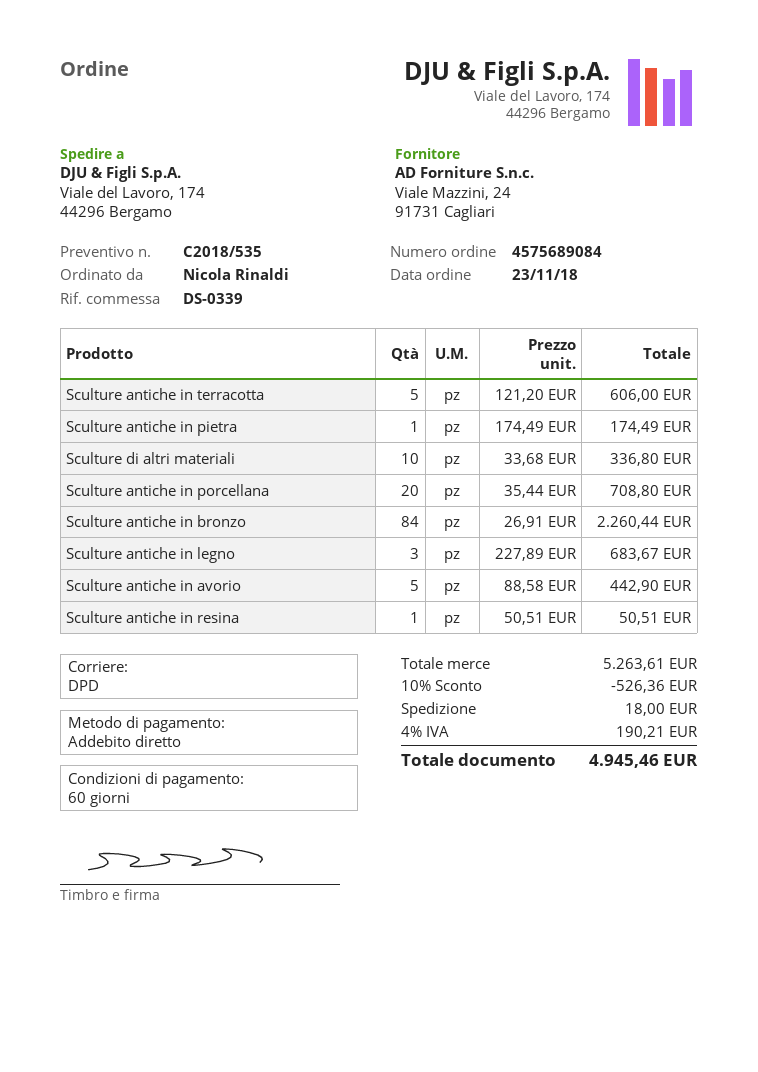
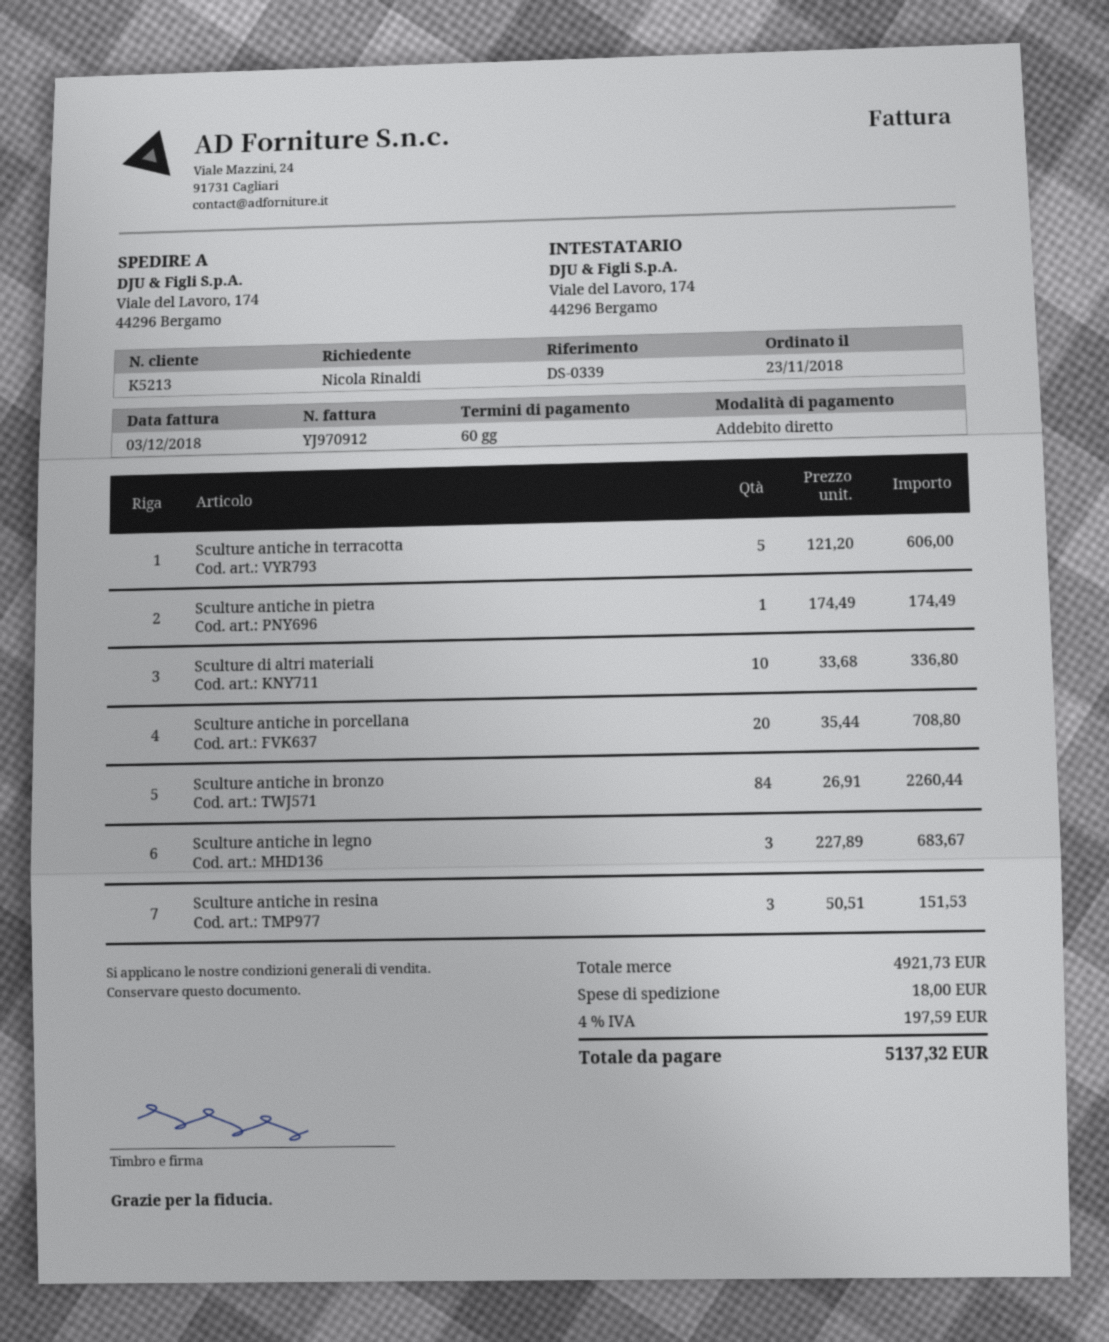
Sculture antiche in avorio: 5 x 88.58 = 442.90 -> none
Sculture antiche in resina: 1 x 50.51 = 50.51 -> 3 x 50.51 = 151.53
subtotal: 5263.61 -> 4921.73
discount: 10% = 526.36 -> none
tax: 4% = 190.21 -> 4% = 197.59
total: 4945.46 -> 5137.32

